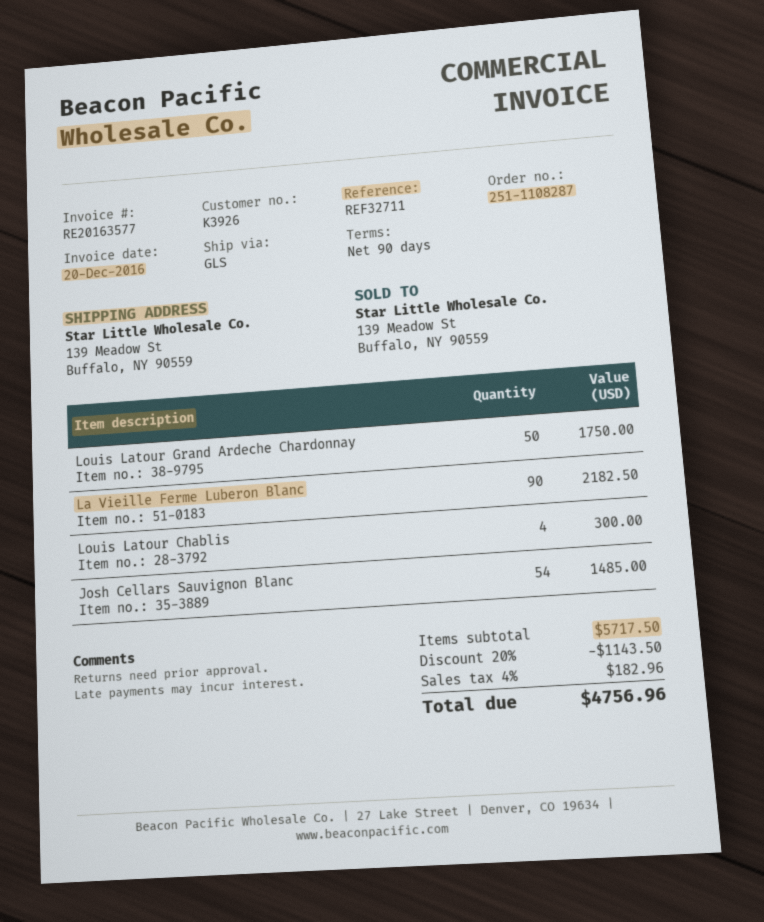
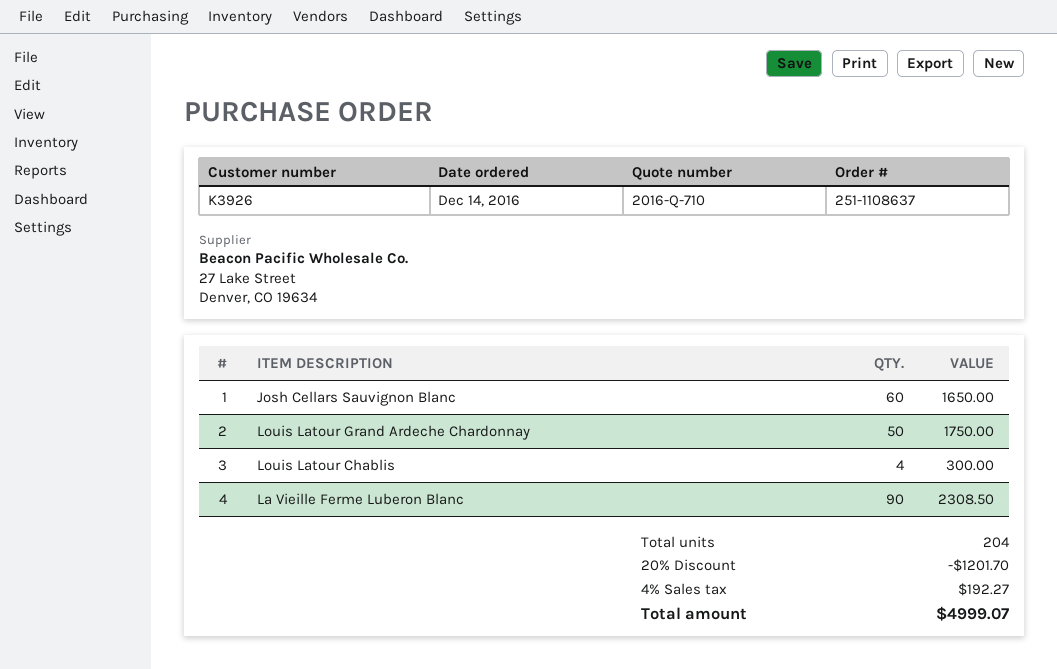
order number: 251-1108287 -> 251-1108637
La Vieille Ferme Luberon Blanc: 90 for 2182.50 -> 90 for 2308.50
Josh Cellars Sauvignon Blanc: 54 for 1485.00 -> 60 for 1650.00
discount: 20% = 1143.50 -> 20% = 1201.70
tax: 4% = 182.96 -> 4% = 192.27
total: 4756.96 -> 4999.07

